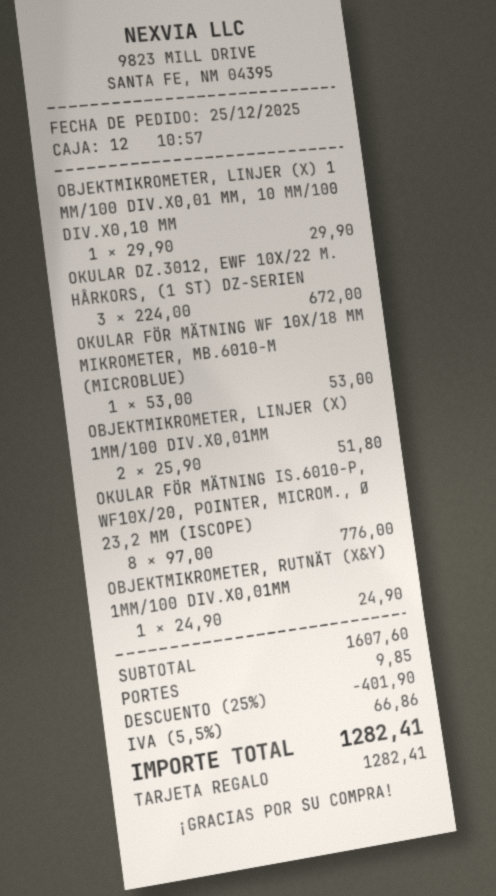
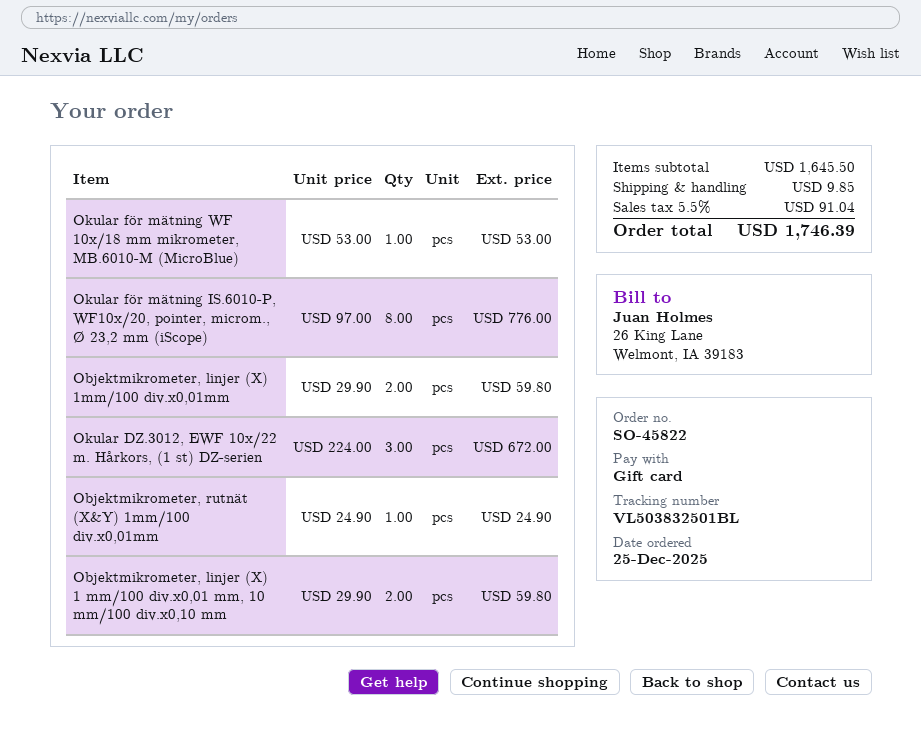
OBJEKTMIKROMETER, LINJER (X) 1 MM/100 DIV.X0,01 MM, 10 MM/100 DIV.X0,10 MM: 1 x 29.90 = 29.90 -> 2 x 29.90 = 59.80
OBJEKTMIKROMETER, LINJER (X) 1MM/100 DIV.X0,01MM: 2 x 25.90 = 51.80 -> 2 x 29.90 = 59.80
subtotal: 1607.60 -> 1645.50
discount: 25% = 401.90 -> none
tax: 5.5% = 66.86 -> 5.5% = 91.04
total: 1282.41 -> 1746.39

